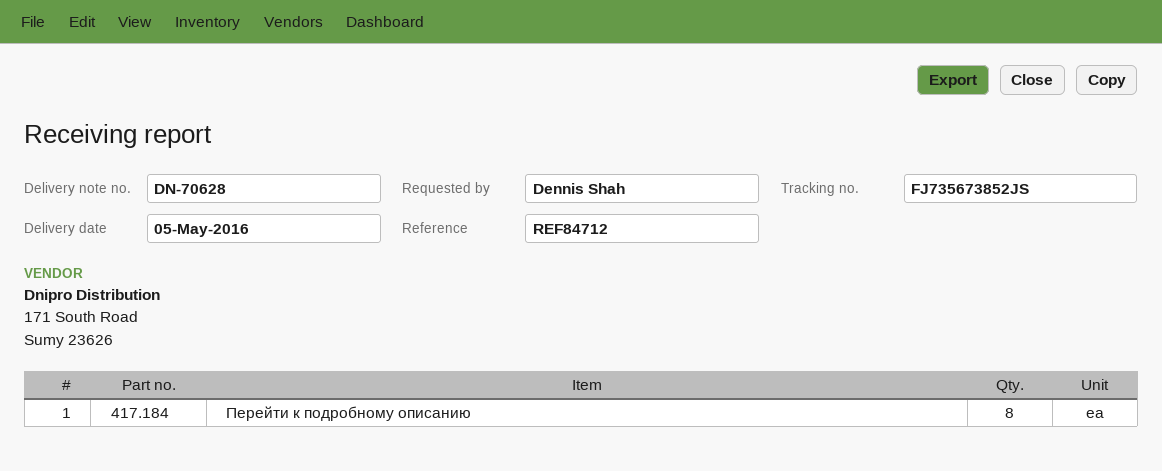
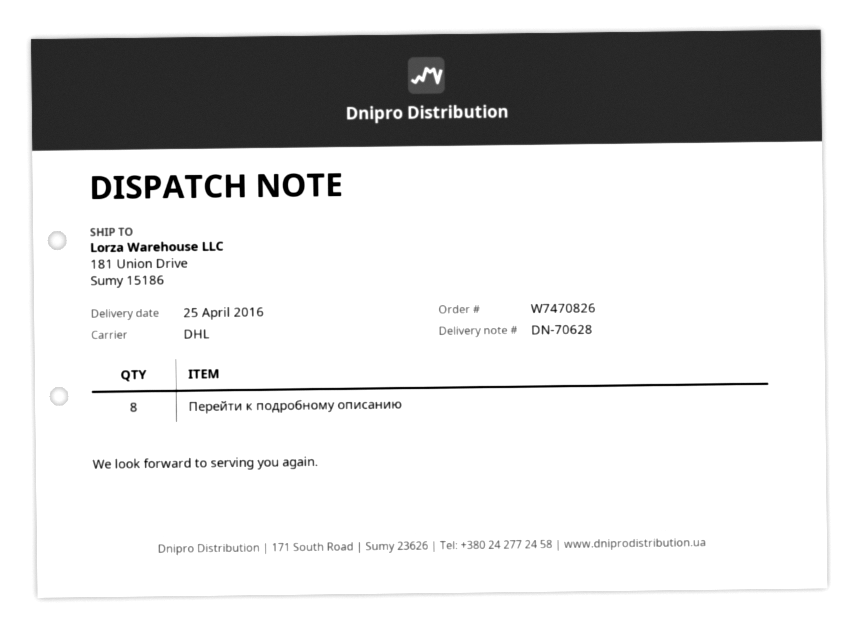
delivery date: 2016-05-05 -> 2016-04-25

